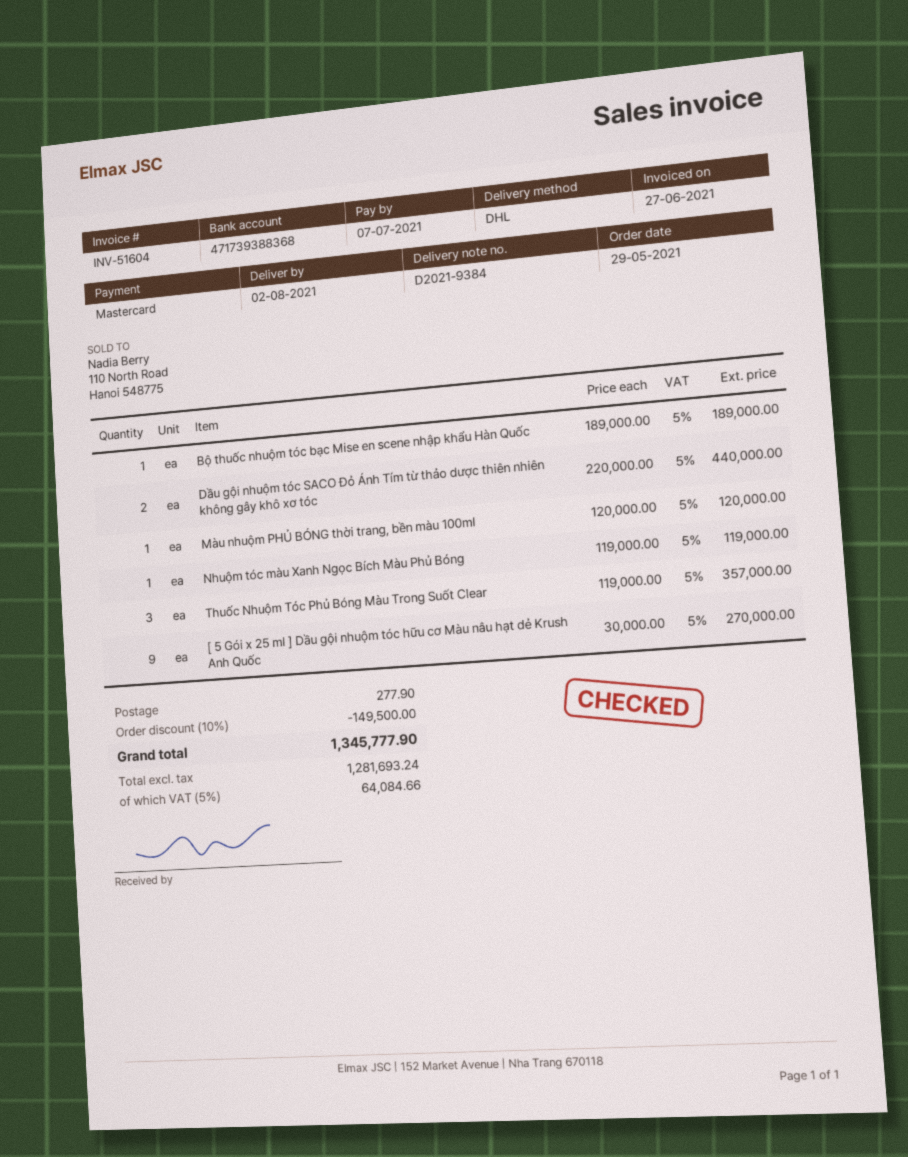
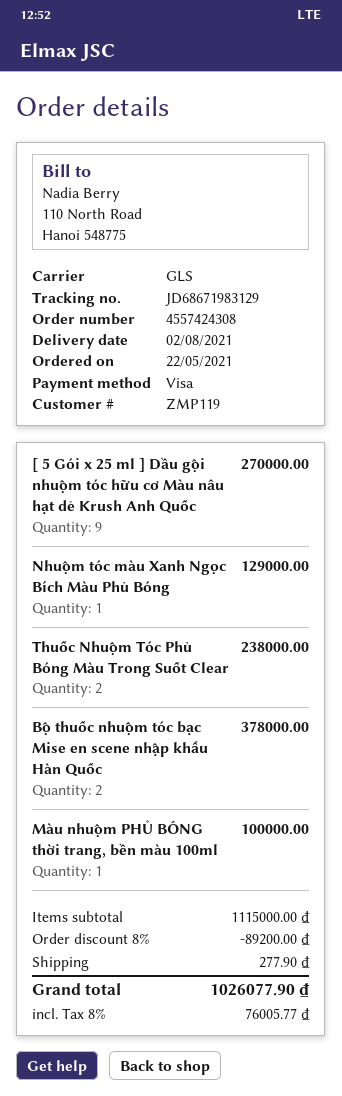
order date: 2021-05-29 -> 2021-05-22
payment method: Mastercard -> Visa
shipping method: DHL -> GLS
Bộ thuốc nhuộm tóc bạc Mise en scene nhập khẩu Hàn Quốc: 1 for 189000.00 -> 2 for 378000.00
Dầu gội nhuộm tóc SACO Đỏ Ánh Tím từ thảo dược thiên nhiên không gây khô xơ tóc: 2 for 440000.00 -> none
Màu nhuộm PHỦ BÓNG thời trang, bền màu 100ml: 1 for 120000.00 -> 1 for 100000.00
Nhuộm tóc màu Xanh Ngọc Bích Màu Phủ Bóng: 1 for 119000.00 -> 1 for 129000.00
Thuốc Nhuộm Tóc Phủ Bóng Màu Trong Suốt Clear: 3 for 357000.00 -> 2 for 238000.00
discount: 10% = 149500.00 -> 8% = 89200.00
tax: 5% = 64084.66 -> 8% = 76005.77
total: 1345777.90 -> 1026077.90

